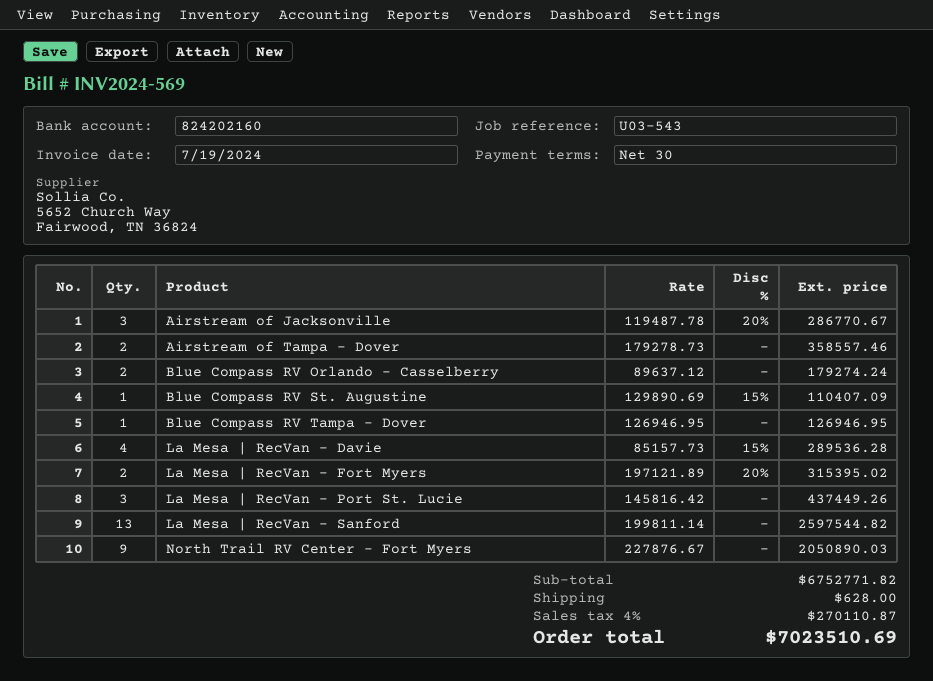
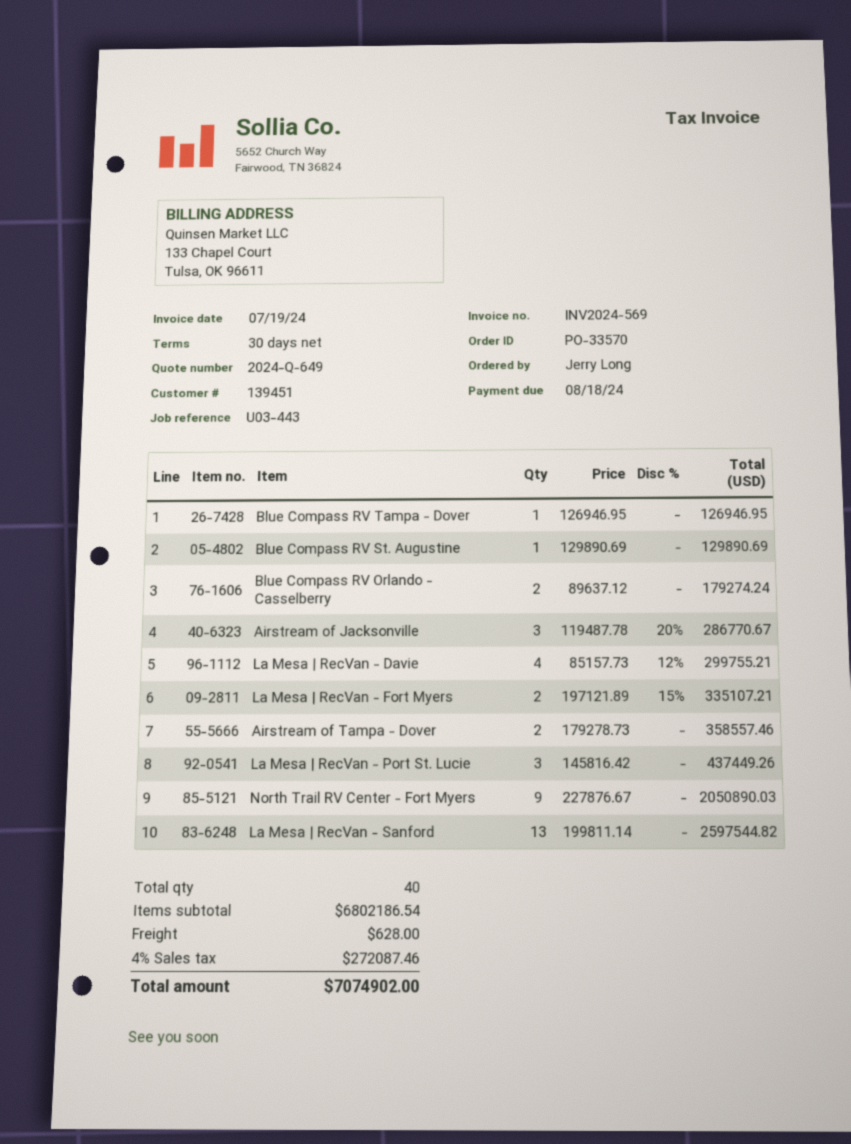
reference: U03-543 -> U03-443
Blue Compass RV St. Augustine: 1 x 129890.69 - 15% = 110407.09 -> 1 x 129890.69 = 129890.69
La Mesa | RecVan - Davie: 4 x 85157.73 - 15% = 289536.28 -> 4 x 85157.73 - 12% = 299755.21
La Mesa | RecVan - Fort Myers: 2 x 197121.89 - 20% = 315395.02 -> 2 x 197121.89 - 15% = 335107.21
subtotal: 6752771.82 -> 6802186.54
tax: 4% = 270110.87 -> 4% = 272087.46
total: 7023510.69 -> 7074902.00

